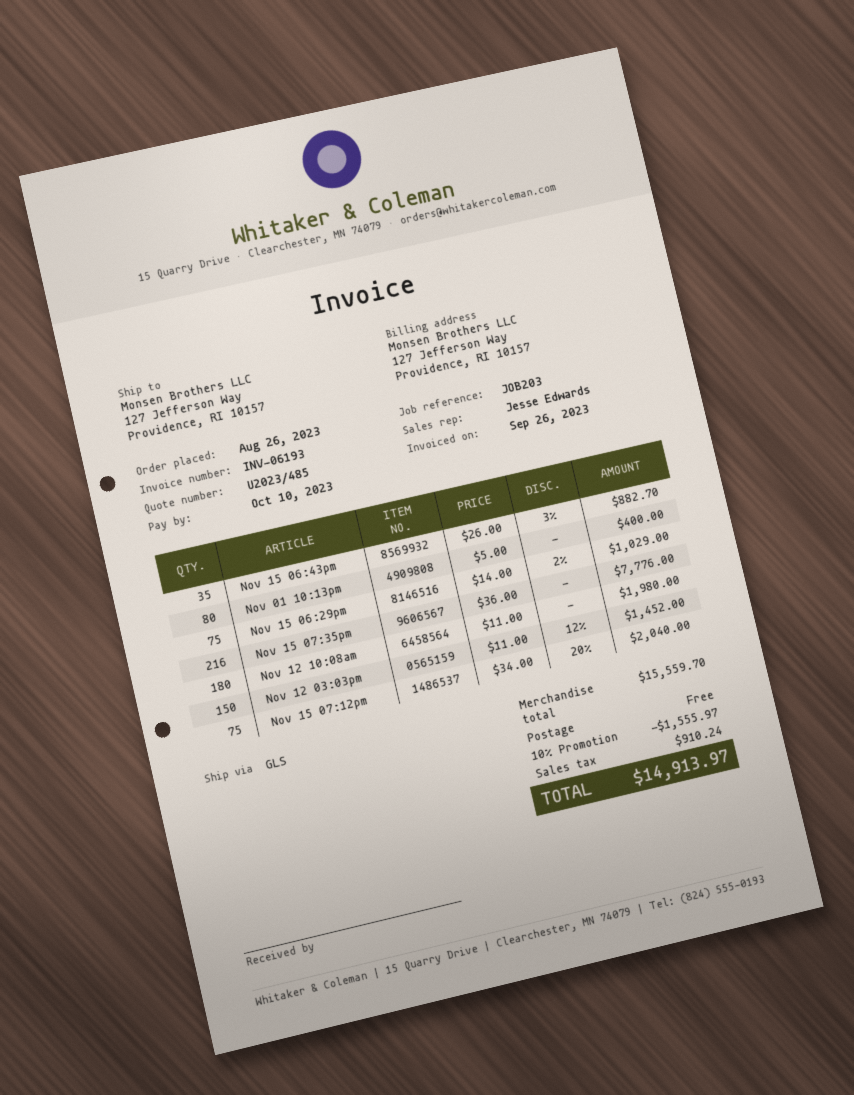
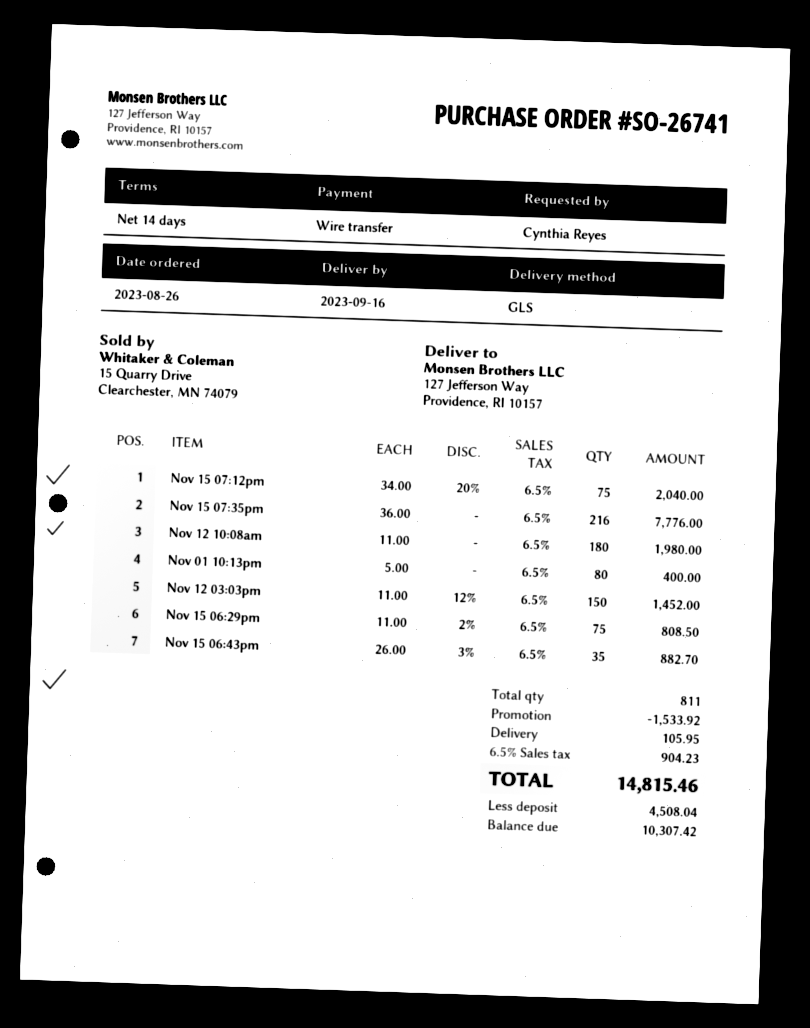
Nov 15 06:29pm: 75 x 14.00 - 2% = 1029.00 -> 75 x 11.00 - 2% = 808.50
discount: 1555.97 -> 1533.92
shipping: 0.00 -> 105.95
tax: 910.24 -> 904.23
total: 14913.97 -> 14815.46

